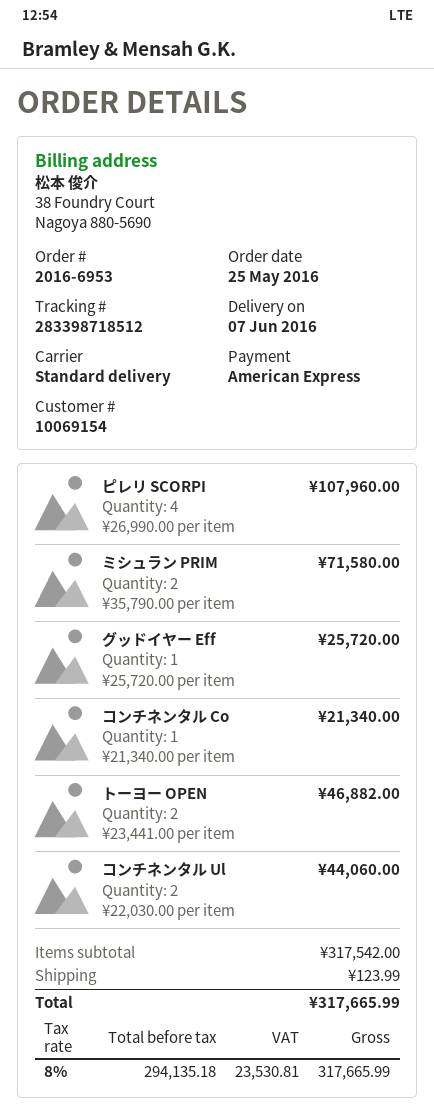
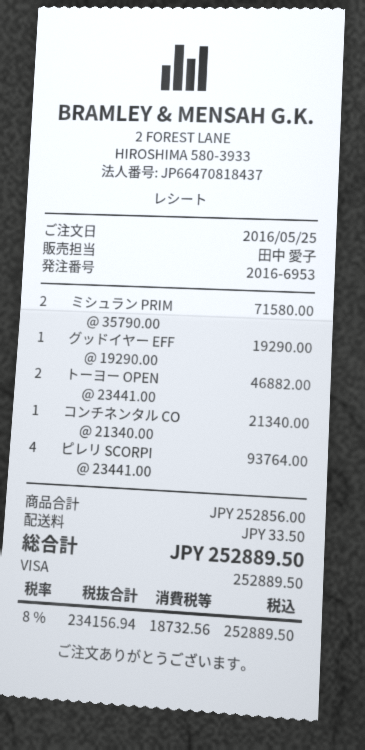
payment method: American Express -> Visa
ピレリ SCORPI: 4 x 26990.00 = 107960.00 -> 4 x 23441.00 = 93764.00
グッドイヤー Eff: 1 x 25720.00 = 25720.00 -> 1 x 19290.00 = 19290.00
コンチネンタル Ul: 2 x 22030.00 = 44060.00 -> none
subtotal: 317542.00 -> 252856.00
shipping: 123.99 -> 33.50
net: 294135.18 -> 234156.94
tax: 8% = 23530.81 -> 8% = 18732.56
total: 317665.99 -> 252889.50

